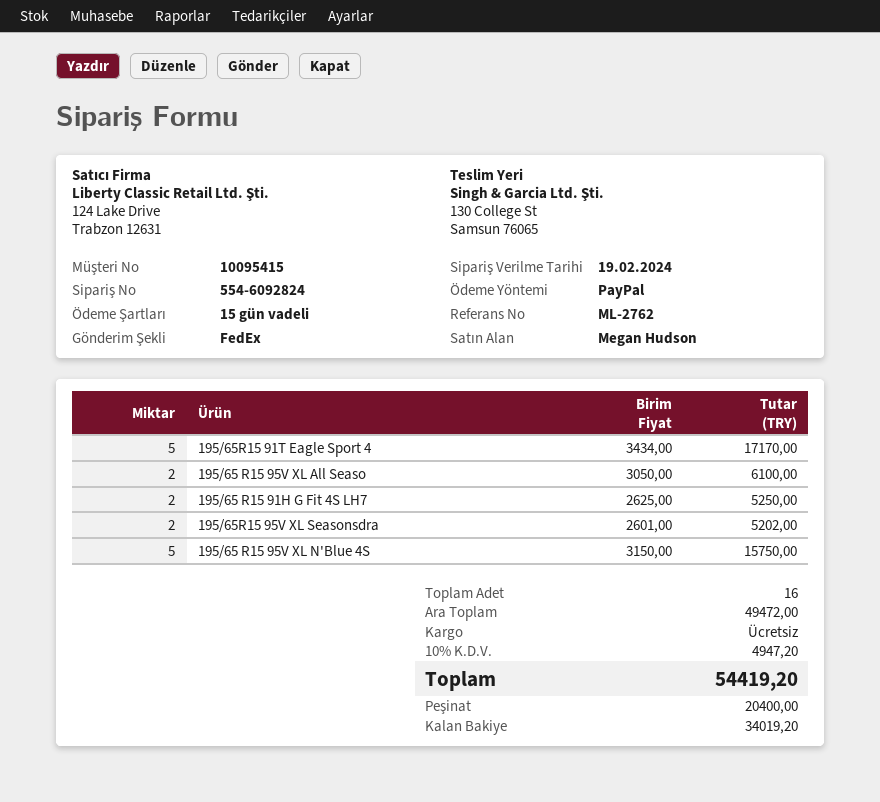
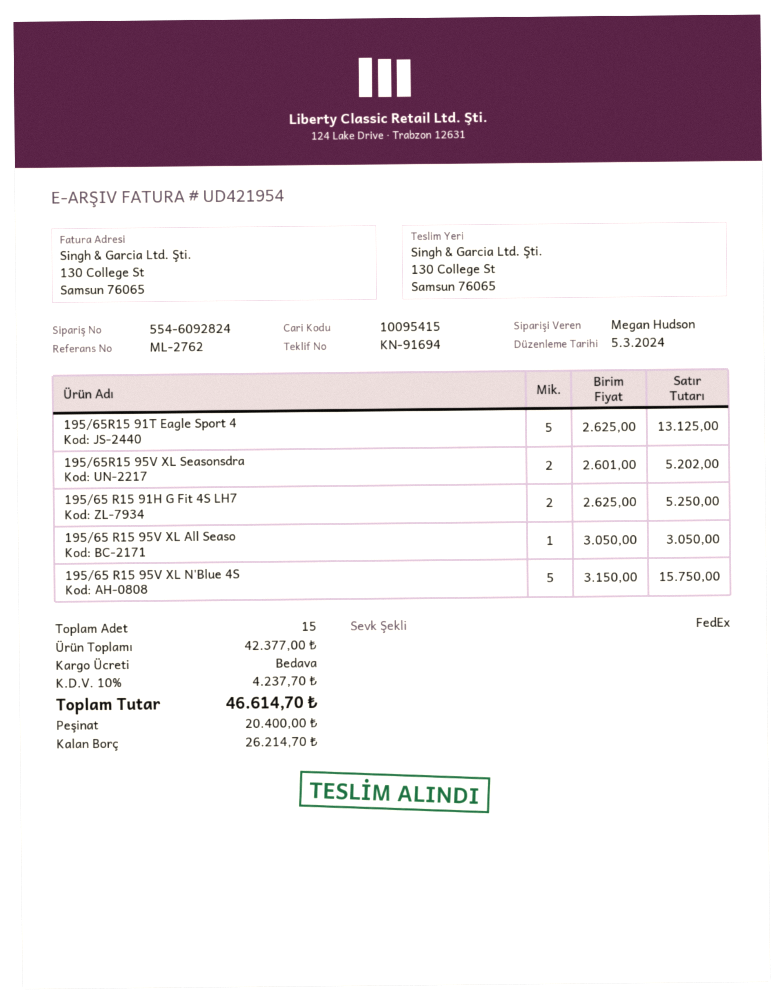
195/65R15 91T Eagle Sport 4: 5 x 3434.00 = 17170.00 -> 5 x 2625.00 = 13125.00
195/65 R15 95V XL All Seaso: 2 x 3050.00 = 6100.00 -> 1 x 3050.00 = 3050.00
total quantity: 16 -> 15
subtotal: 49472.00 -> 42377.00
tax: 10% = 4947.20 -> 10% = 4237.70
total: 54419.20 -> 46614.70
balance: 34019.20 -> 26214.70

